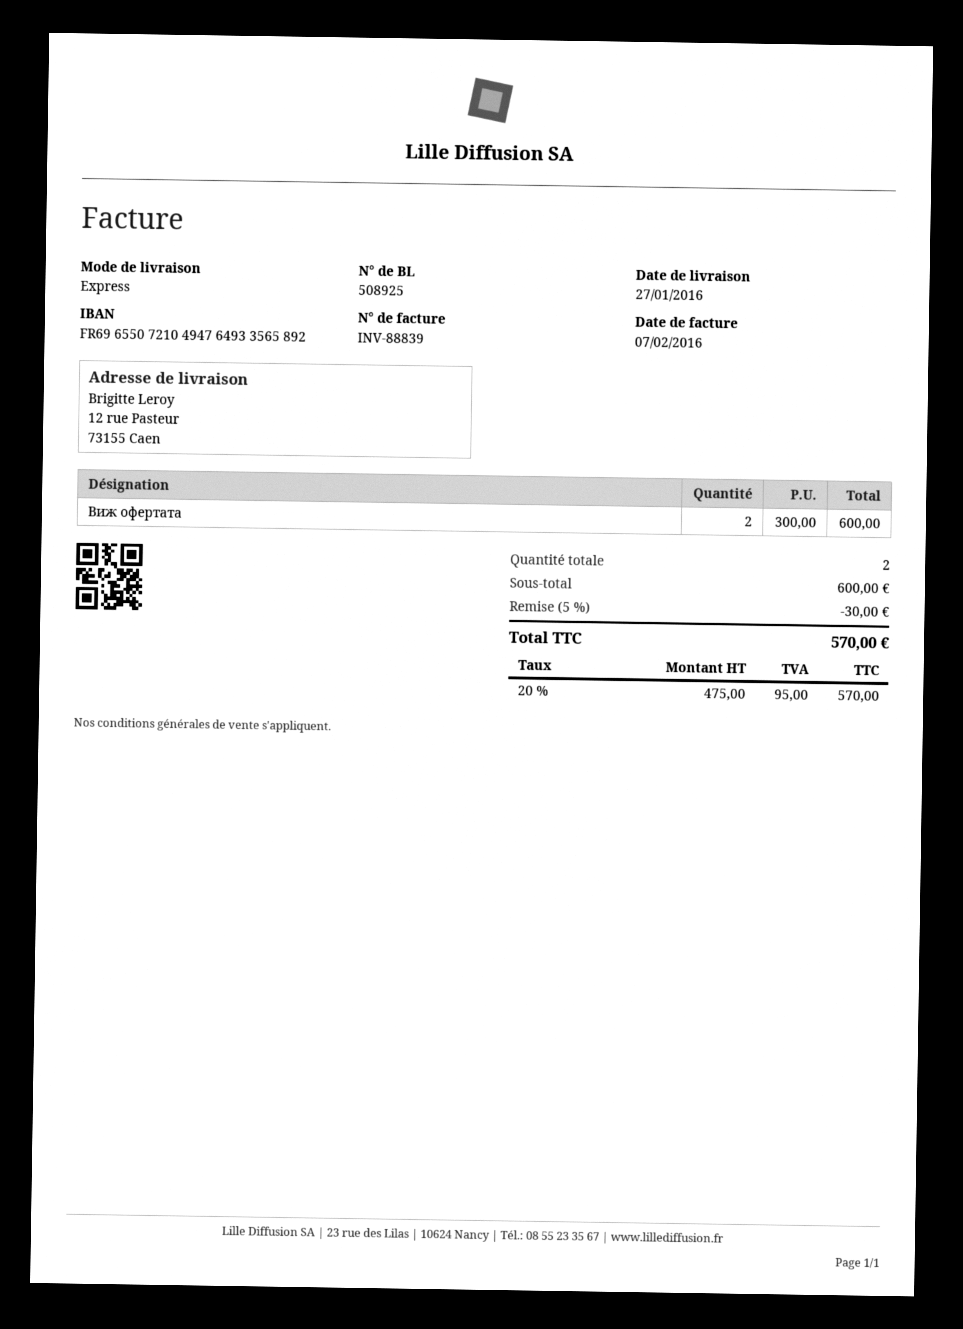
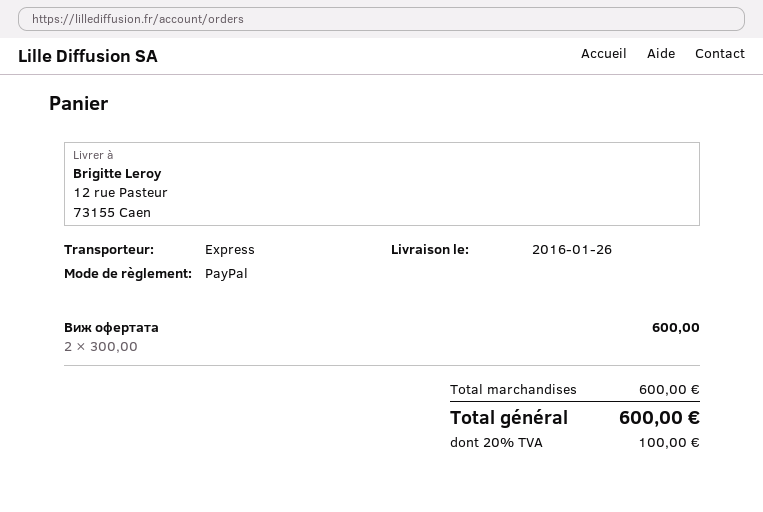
delivery date: 2016-01-27 -> 2016-01-26
discount: 5% = 30.00 -> none
tax: 20% = 95.00 -> 20% = 100.00
total: 570.00 -> 600.00

